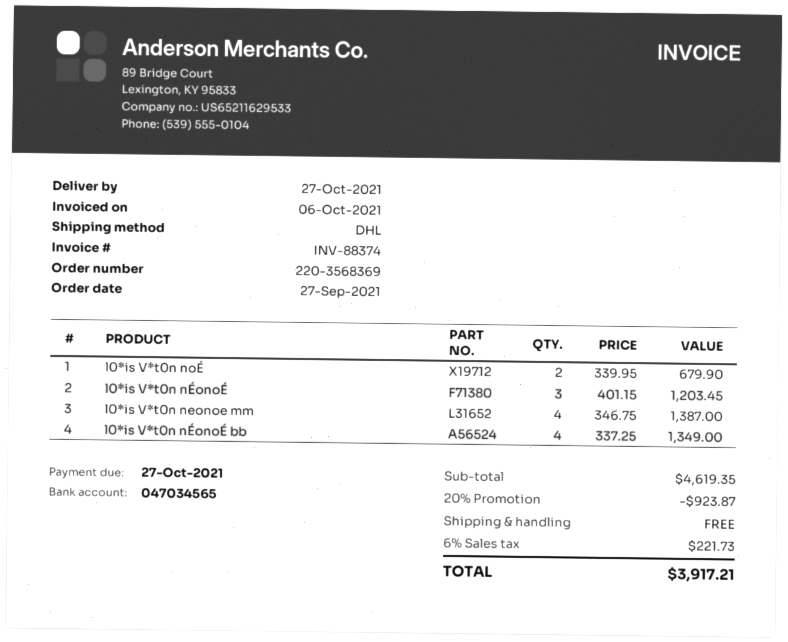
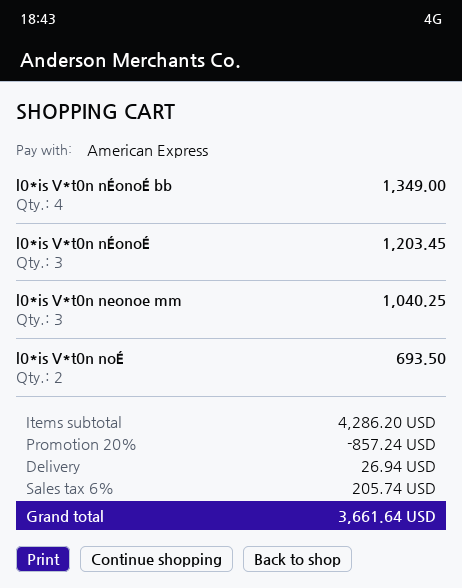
l0*is V*t0n noÉ: 2 for 679.90 -> 2 for 693.50
l0*is V*t0n neonoe mm: 4 for 1387.00 -> 3 for 1040.25
subtotal: 4619.35 -> 4286.20
discount: 20% = 923.87 -> 20% = 857.24
shipping: 0.00 -> 26.94
tax: 6% = 221.73 -> 6% = 205.74
total: 3917.21 -> 3661.64

